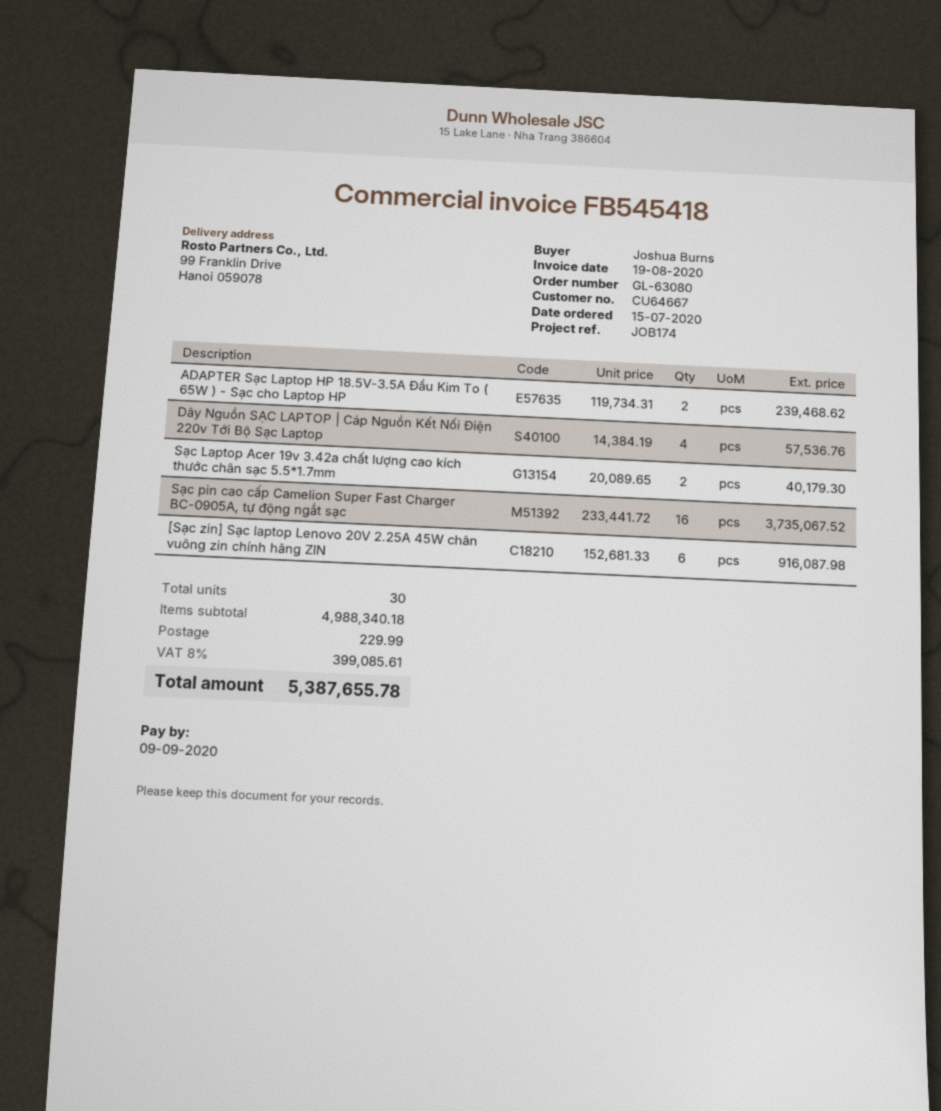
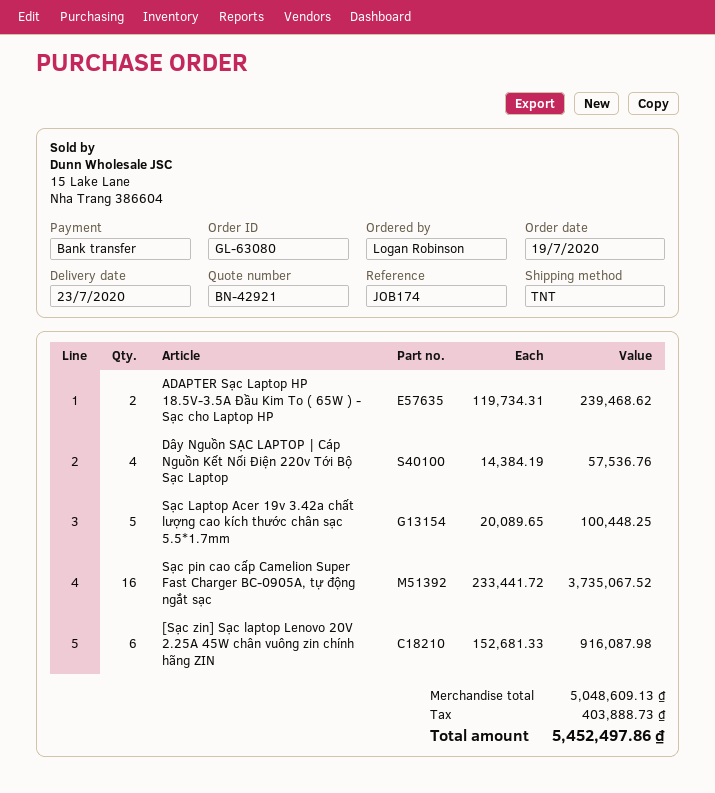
order date: 2020-07-15 -> 2020-07-19
ordered by: Joshua Burns -> Logan Robinson
Sạc Laptop Acer 19v 3.42a chất lượng cao kích thước chân sạc 5.5*1.7mm: 2 x 20089.65 = 40179.30 -> 5 x 20089.65 = 100448.25
subtotal: 4988340.18 -> 5048609.13
shipping: 229.99 -> none
tax: 399085.61 -> 403888.73
total: 5387655.78 -> 5452497.86

